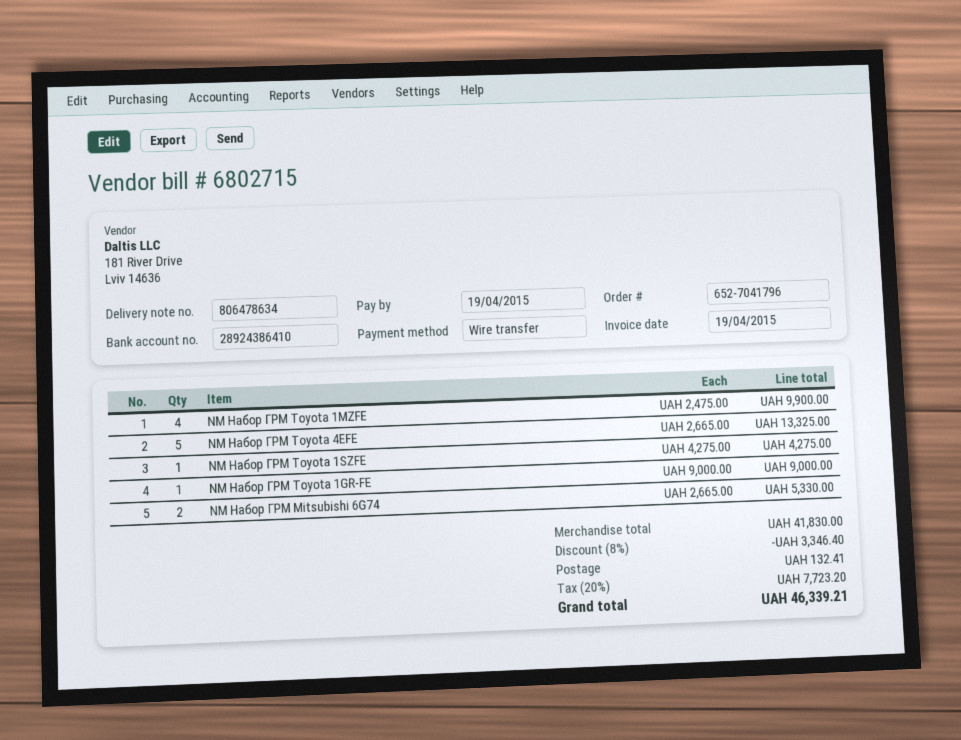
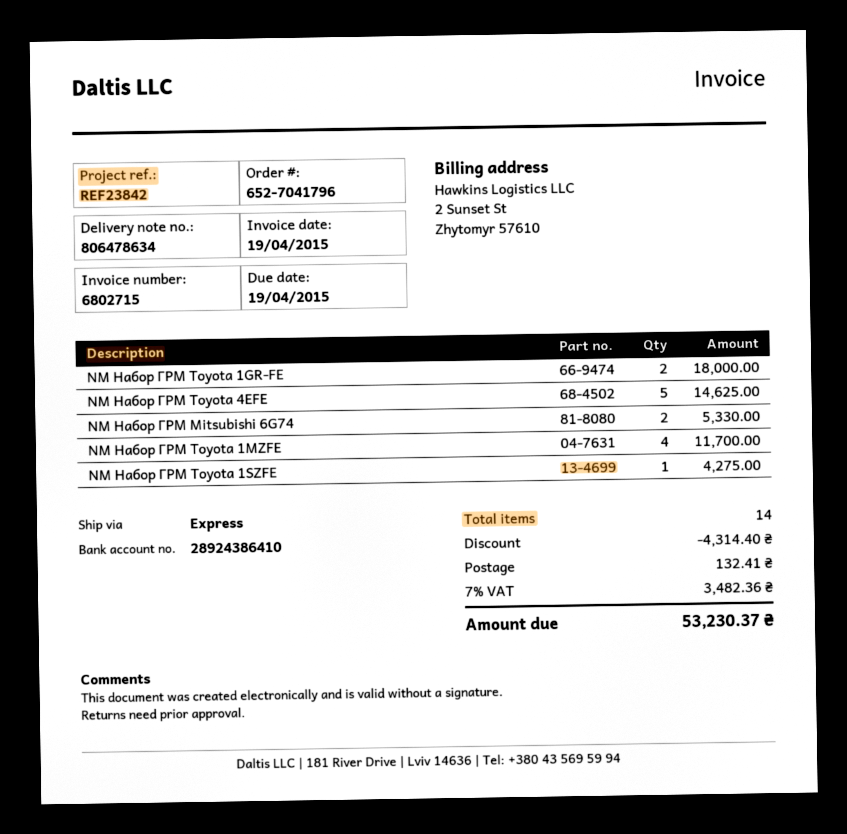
NM Набор ГРМ Toyota 1MZFE: 4 for 9900.00 -> 4 for 11700.00
NM Набор ГРМ Toyota 4EFE: 5 for 13325.00 -> 5 for 14625.00
NM Набор ГРМ Toyota 1GR-FE: 1 for 9000.00 -> 2 for 18000.00
discount: 3346.40 -> 4314.40
tax: 20% = 7723.20 -> 7% = 3482.36
total: 46339.21 -> 53230.37

